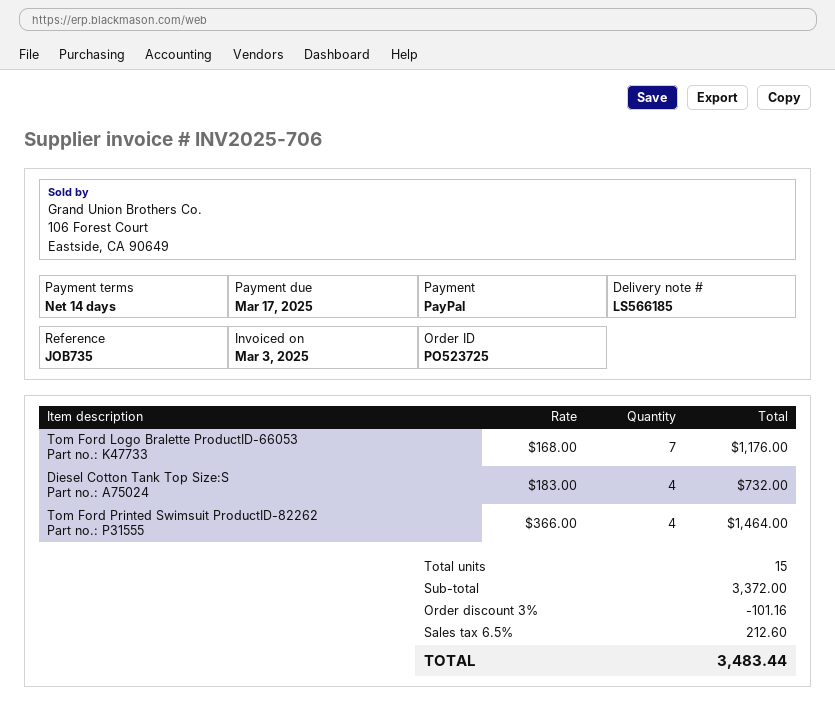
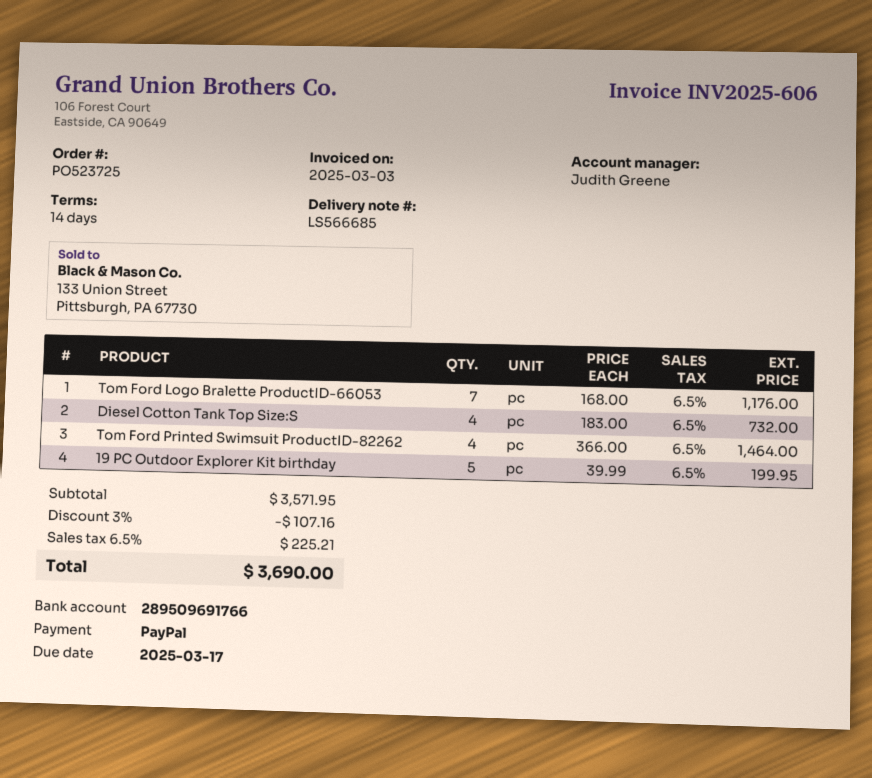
delivery note number: LS566185 -> LS566685
invoice number: INV2025-706 -> INV2025-606
19 PC Outdoor Explorer Kit birthday: none -> 5 x 39.99 = 199.95
subtotal: 3372.00 -> 3571.95
discount: 3% = 101.16 -> 3% = 107.16
tax: 6.5% = 212.60 -> 6.5% = 225.21
total: 3483.44 -> 3690.00

